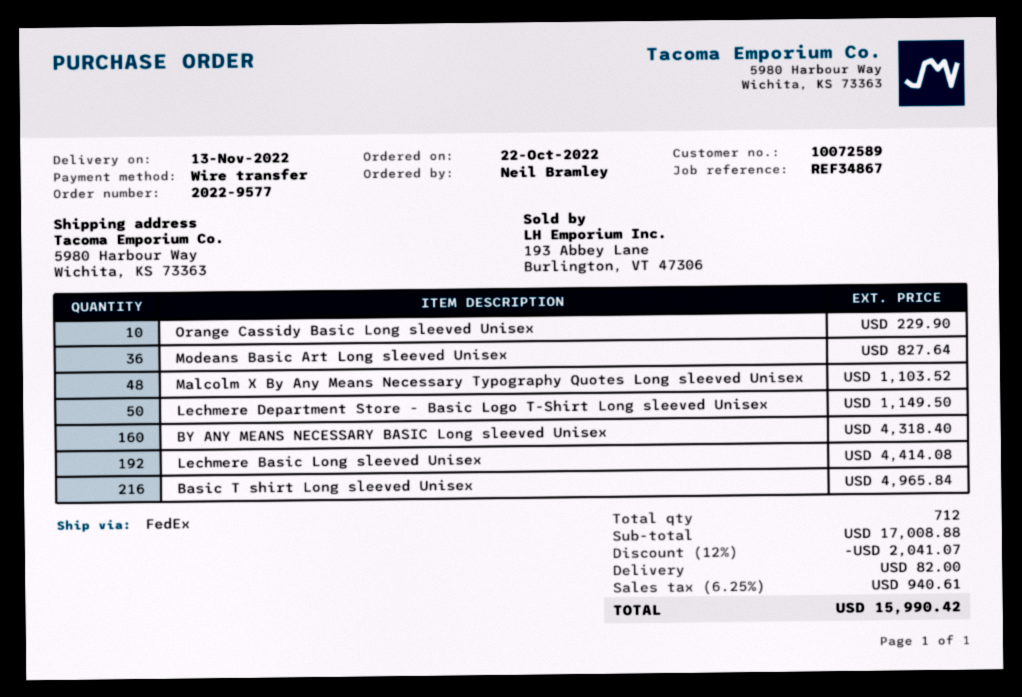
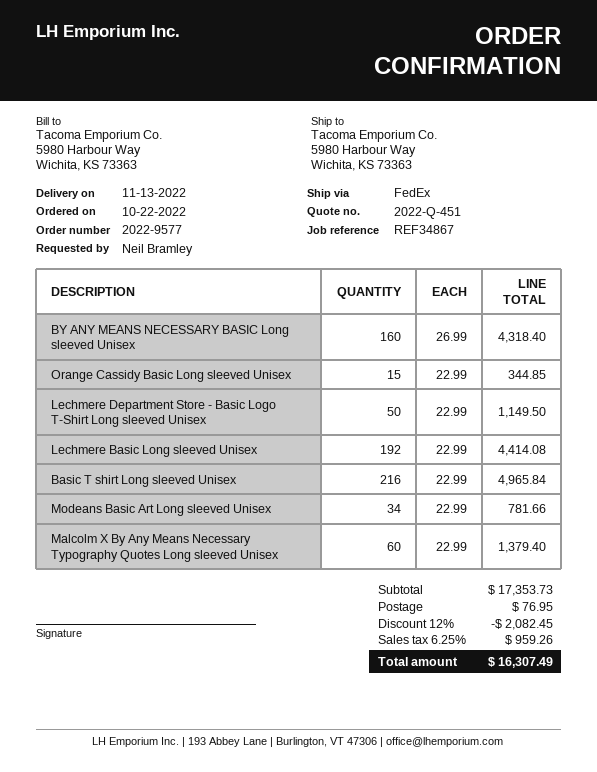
Orange Cassidy Basic Long sleeved Unisex: 10 for 229.90 -> 15 for 344.85
Modeans Basic Art Long sleeved Unisex: 36 for 827.64 -> 34 for 781.66
Malcolm X By Any Means Necessary Typography Quotes Long sleeved Unisex: 48 for 1103.52 -> 60 for 1379.40
subtotal: 17008.88 -> 17353.73
discount: 12% = 2041.07 -> 12% = 2082.45
shipping: 82.00 -> 76.95
tax: 6.25% = 940.61 -> 6.25% = 959.26
total: 15990.42 -> 16307.49

